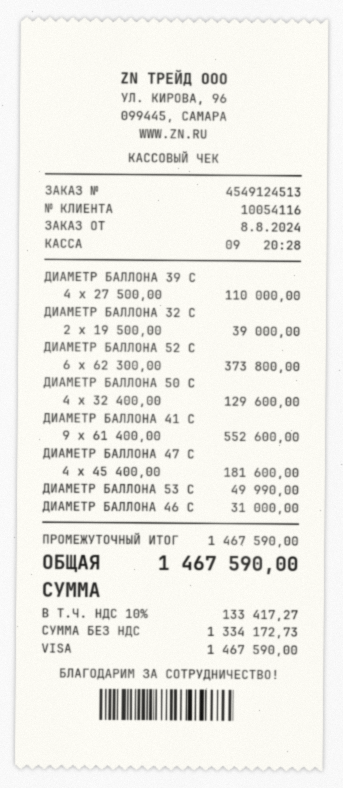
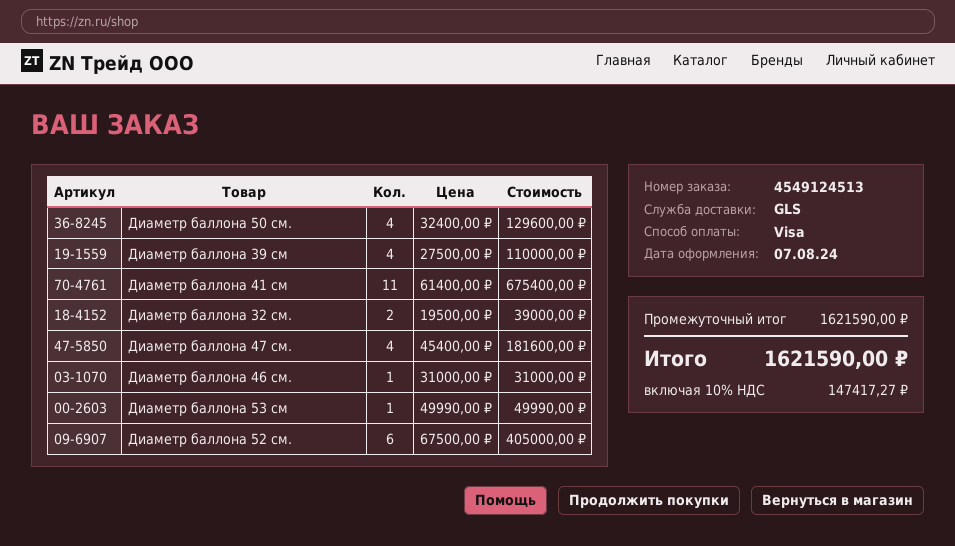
order date: 2024-08-08 -> 2024-08-07
ДИАМЕТР БАЛЛОНА 52 С: 6 x 62300.00 = 373800.00 -> 6 x 67500.00 = 405000.00
ДИАМЕТР БАЛЛОНА 41 С: 9 x 61400.00 = 552600.00 -> 11 x 61400.00 = 675400.00
subtotal: 1467590.00 -> 1621590.00
tax: 10% = 133417.27 -> 10% = 147417.27
total: 1467590.00 -> 1621590.00

